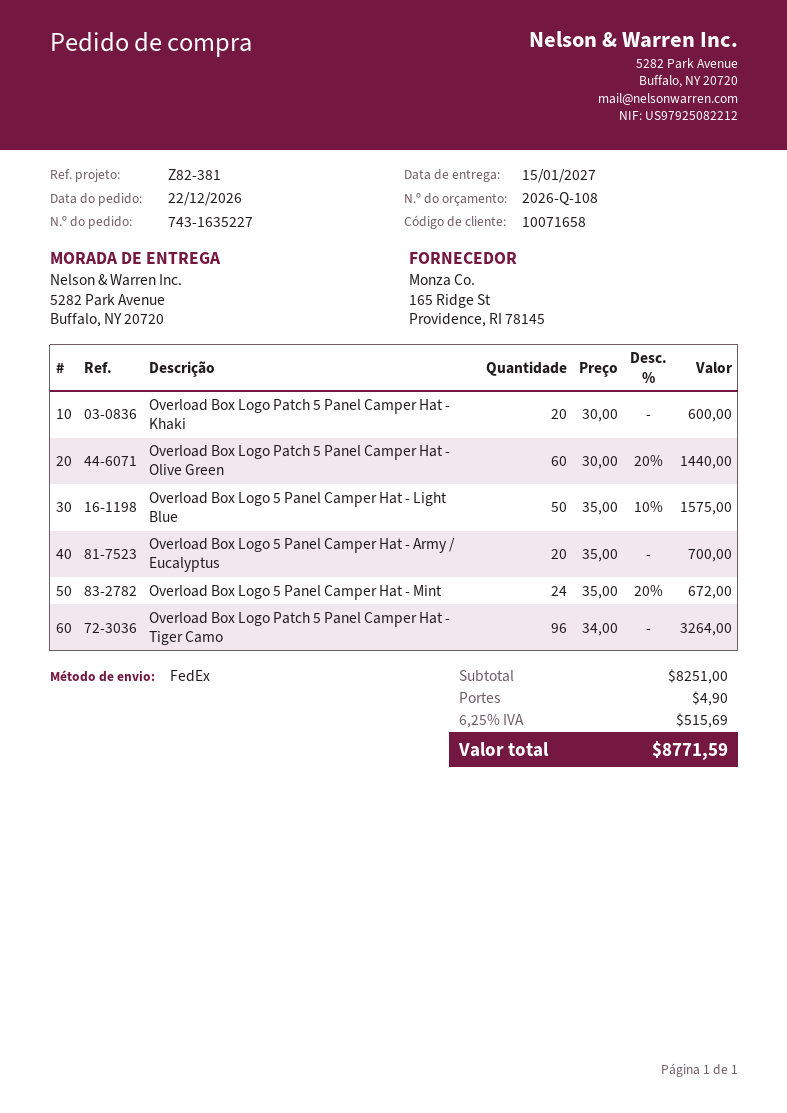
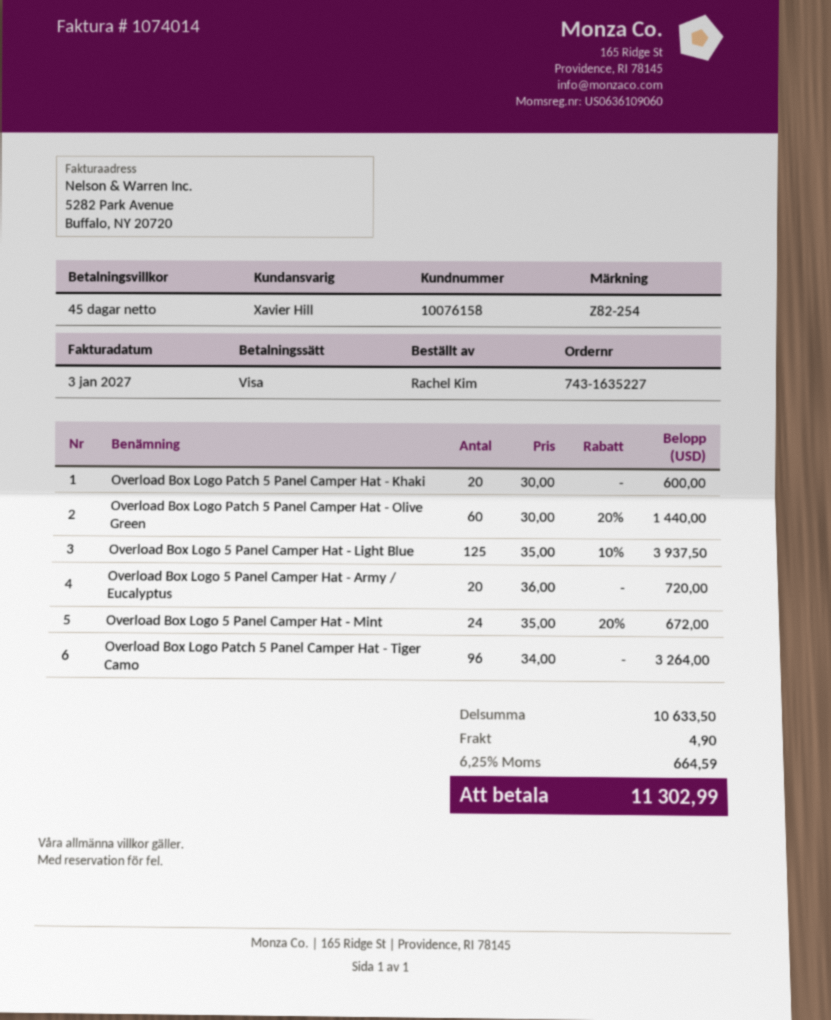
customer number: 10071658 -> 10076158
reference: Z82-381 -> Z82-254
Overload Box Logo 5 Panel Camper Hat - Light Blue: 50 x 35.00 - 10% = 1575.00 -> 125 x 35.00 - 10% = 3937.50
Overload Box Logo 5 Panel Camper Hat - Army / Eucalyptus: 20 x 35.00 = 700.00 -> 20 x 36.00 = 720.00
subtotal: 8251.00 -> 10633.50
tax: 6.25% = 515.69 -> 6.25% = 664.59
total: 8771.59 -> 11302.99

